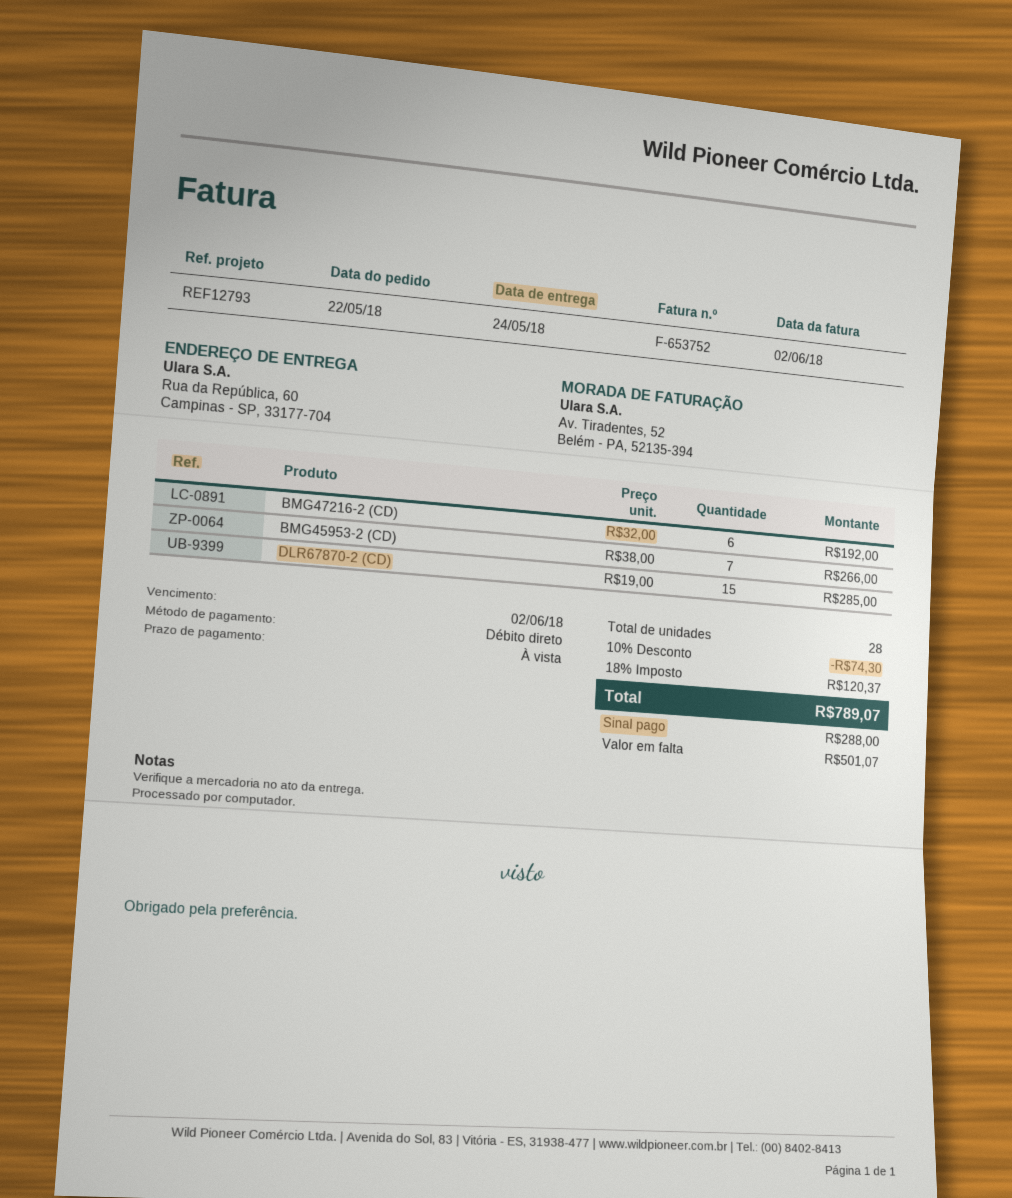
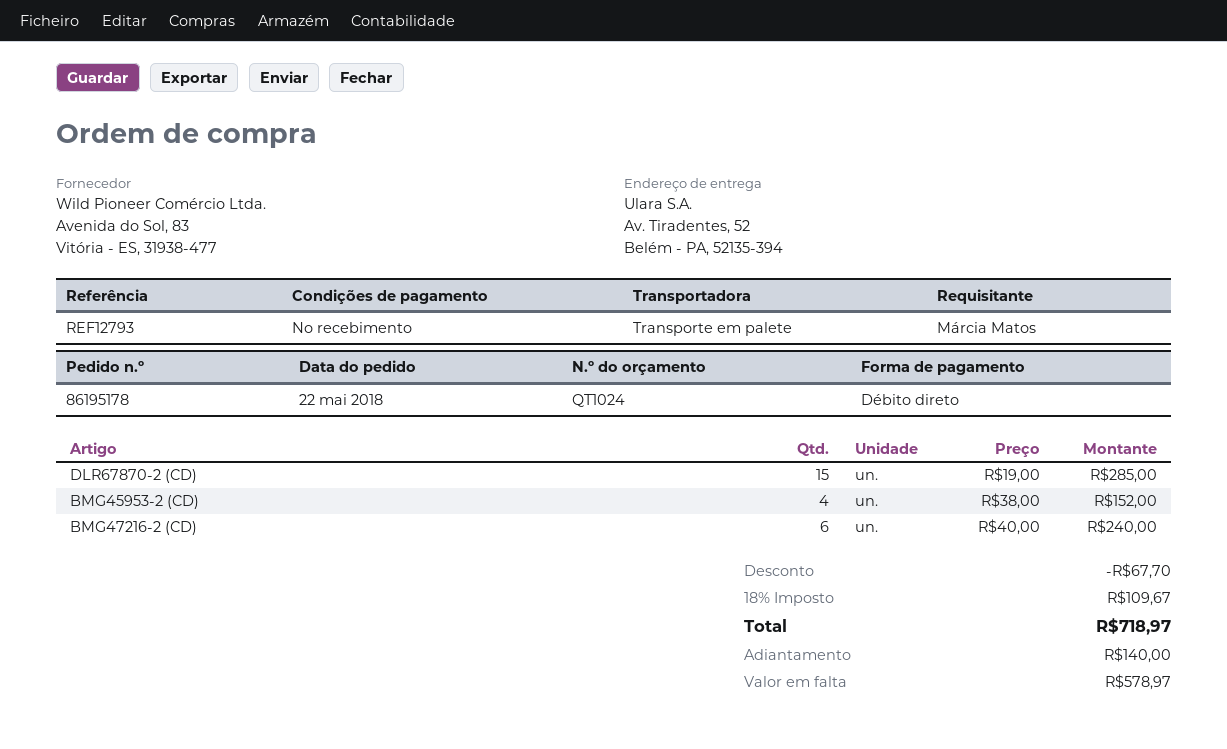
ship to: Rua da República, 60, Campinas - SP, 33177-704 -> Av. Tiradentes, 52, Belém - PA, 52135-394
BMG47216-2 (CD): 6 x 32.00 = 192.00 -> 6 x 40.00 = 240.00
BMG45953-2 (CD): 7 x 38.00 = 266.00 -> 4 x 38.00 = 152.00
discount: 74.30 -> 67.70
tax: 18% = 120.37 -> 18% = 109.67
total: 789.07 -> 718.97
deposit: 288.00 -> 140.00
balance: 501.07 -> 578.97

